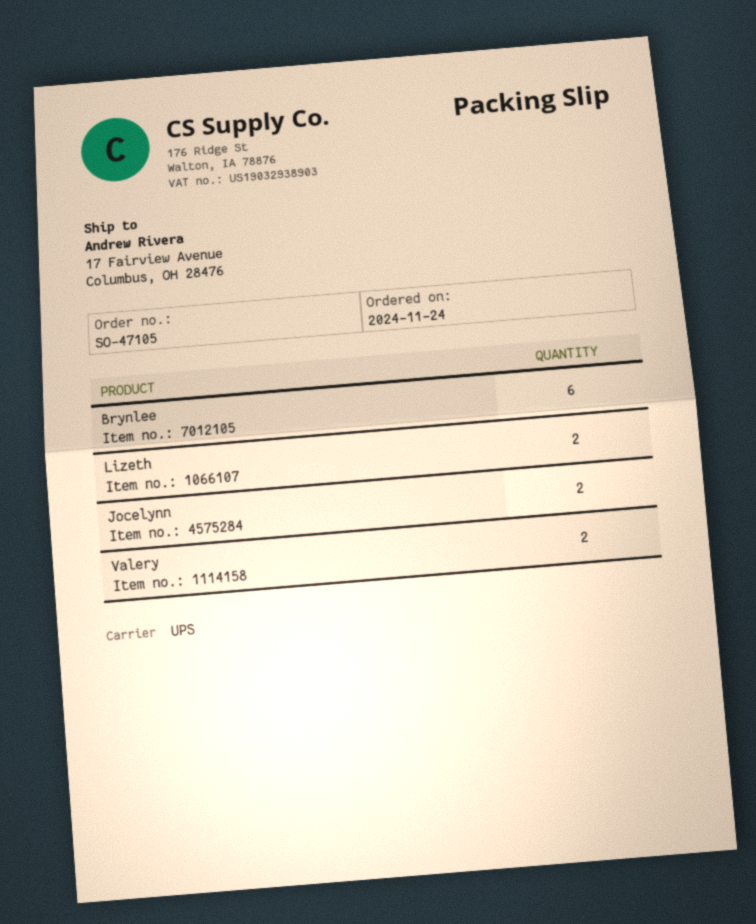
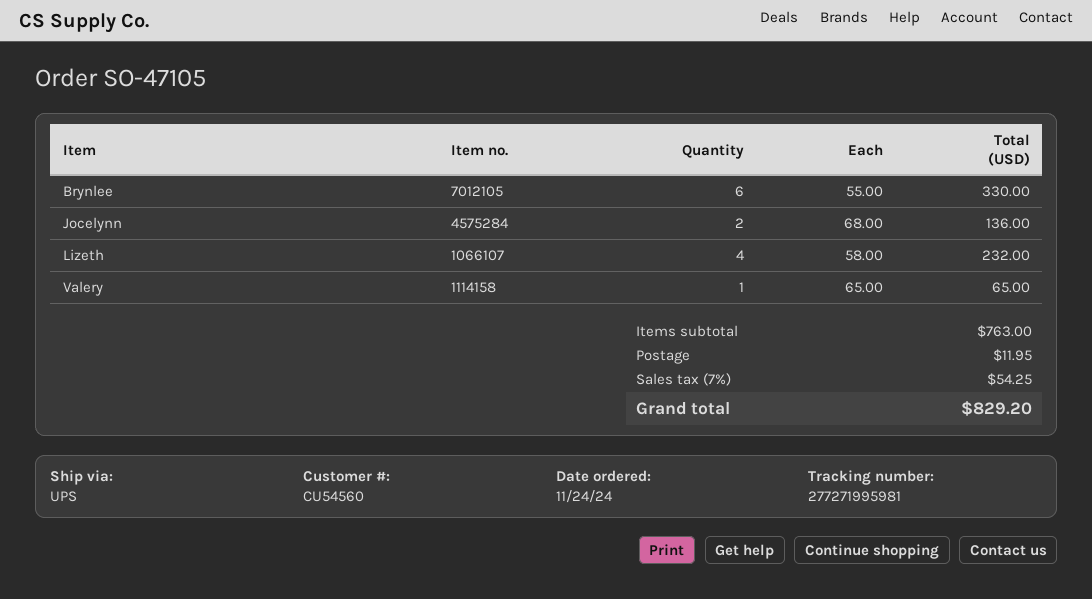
Lizeth: 2 -> 4
Valery: 2 -> 1

